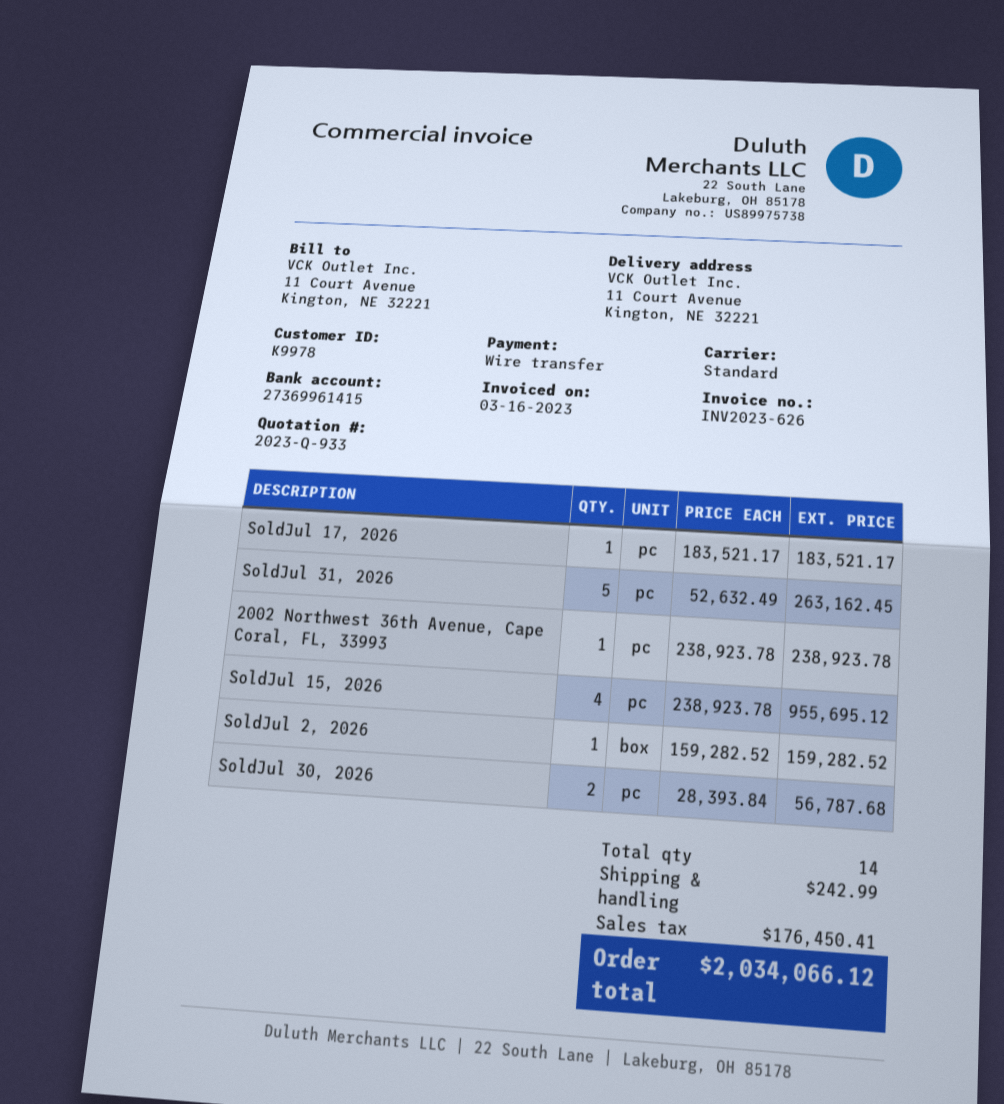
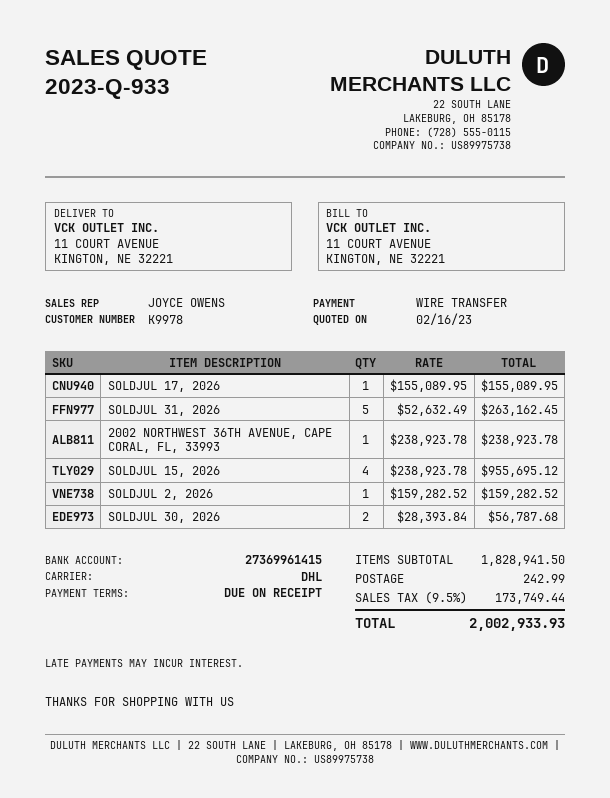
shipping method: standard -> DHL
SoldJul 17, 2026: 1 x 183521.17 = 183521.17 -> 1 x 155089.95 = 155089.95
tax: 176450.41 -> 173749.44
total: 2034066.12 -> 2002933.93

